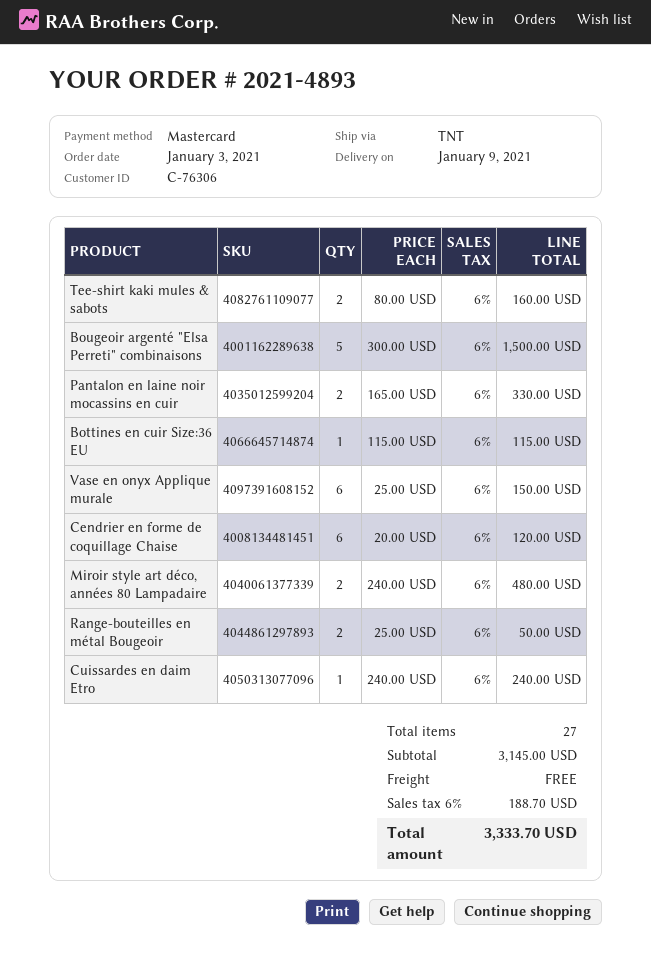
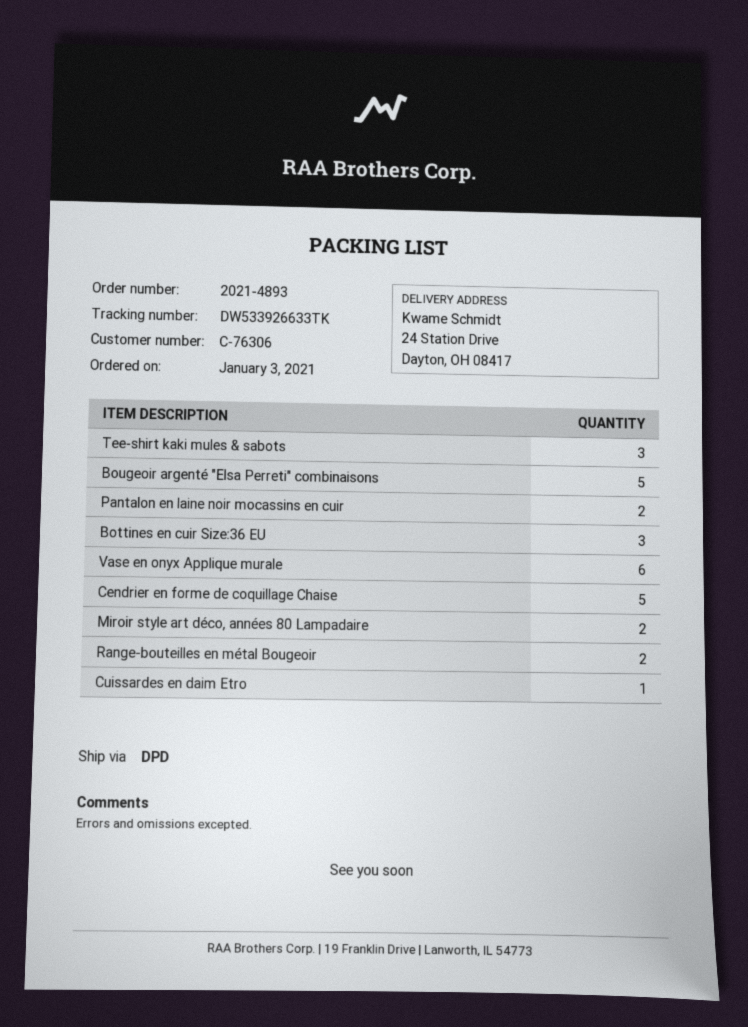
shipping method: TNT -> DPD
Tee-shirt kaki mules & sabots: 2 -> 3
Bottines en cuir Size:36 EU: 1 -> 3
Cendrier en forme de coquillage Chaise: 6 -> 5

